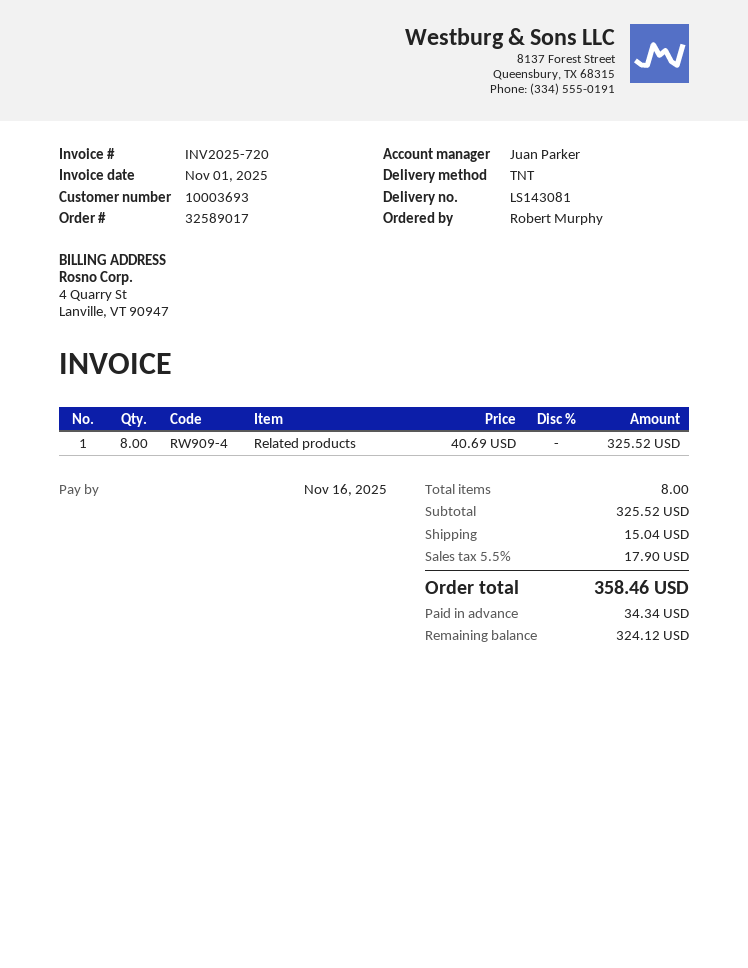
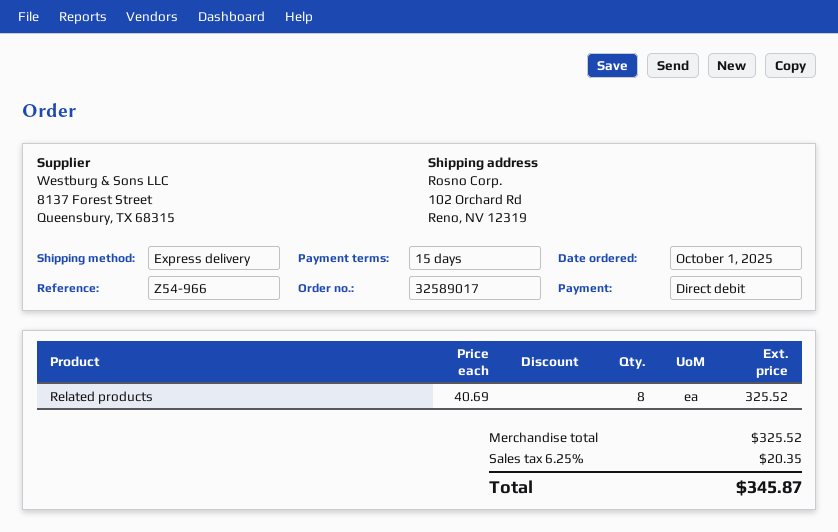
shipping method: TNT -> express
shipping: 15.04 -> none
tax: 5.5% = 17.90 -> 6.25% = 20.35
total: 358.46 -> 345.87

